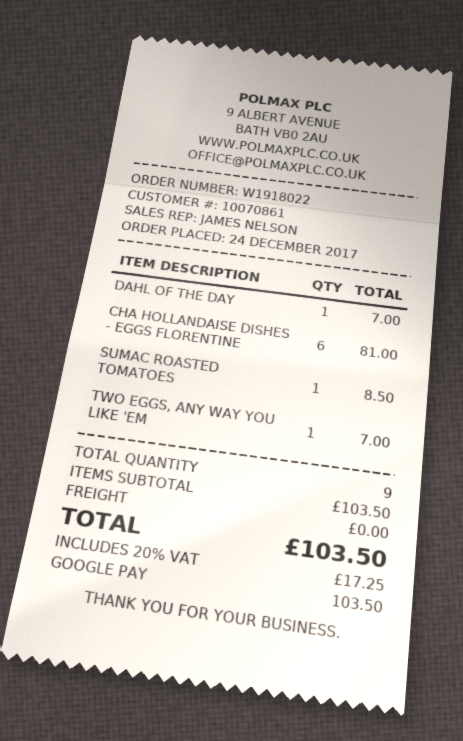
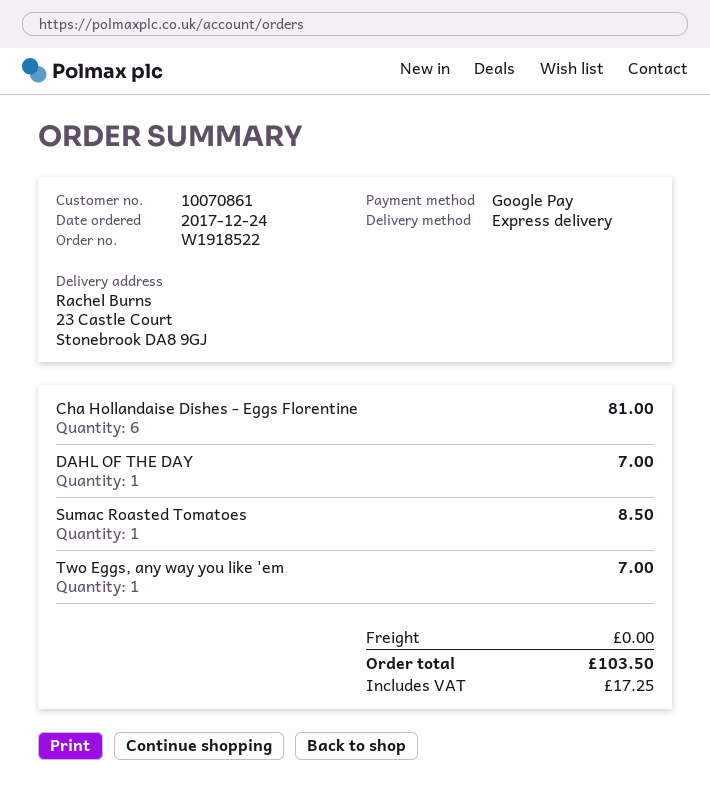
order number: W1918022 -> W1918522

